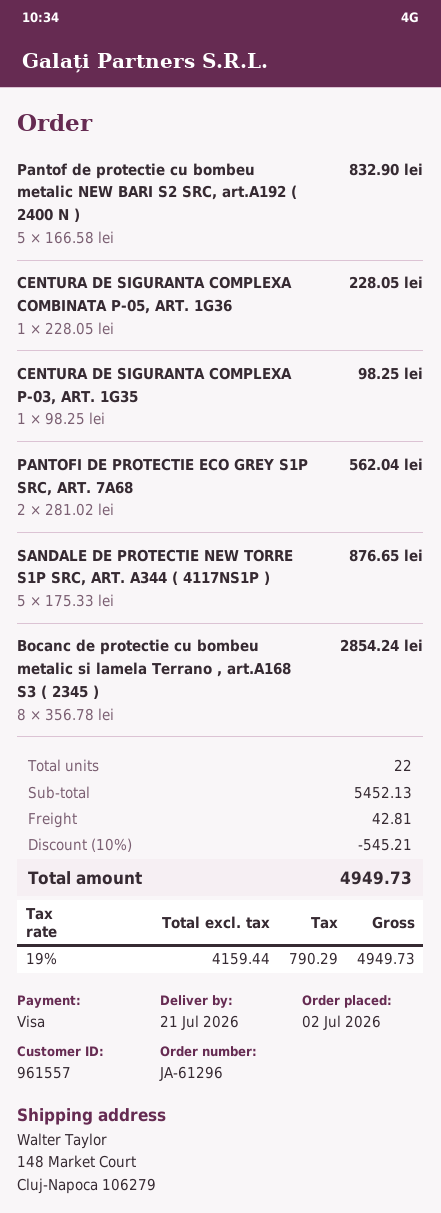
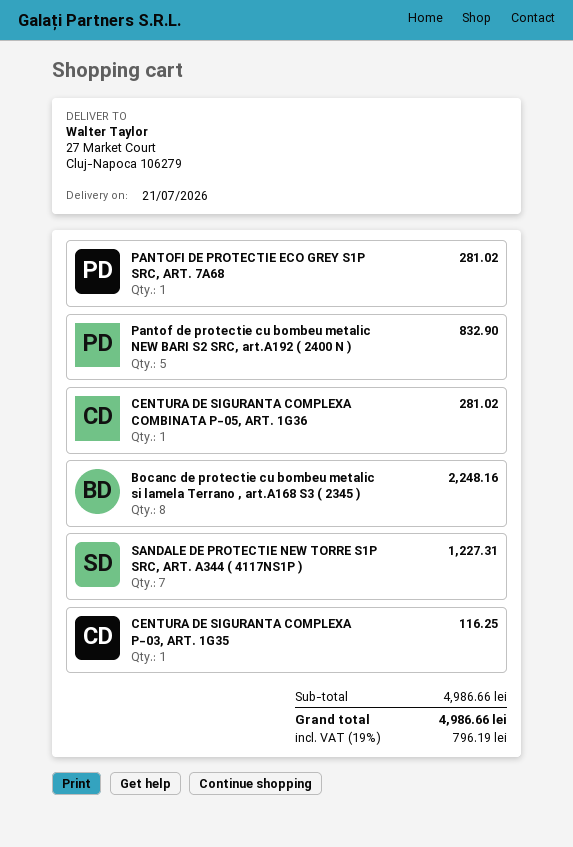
ship to: 148 Market Court, Cluj-Napoca 106279 -> 27 Market Court, Cluj-Napoca 106279
CENTURA DE SIGURANTA COMPLEXA COMBINATA P-05, ART. 1G36: 1 for 228.05 -> 1 for 281.02
CENTURA DE SIGURANTA COMPLEXA P-03, ART. 1G35: 1 for 98.25 -> 1 for 116.25
PANTOFI DE PROTECTIE ECO GREY S1P SRC, ART. 7A68: 2 for 562.04 -> 1 for 281.02
SANDALE DE PROTECTIE NEW TORRE S1P SRC, ART. A344 ( 4117NS1P ): 5 for 876.65 -> 7 for 1227.31
Bocanc de protectie cu bombeu metalic si lamela Terrano , art.A168 S3 ( 2345 ): 8 for 2854.24 -> 8 for 2248.16
subtotal: 5452.13 -> 4986.66
discount: 10% = 545.21 -> none
shipping: 42.81 -> none
tax: 19% = 790.29 -> 19% = 796.19
total: 4949.73 -> 4986.66

